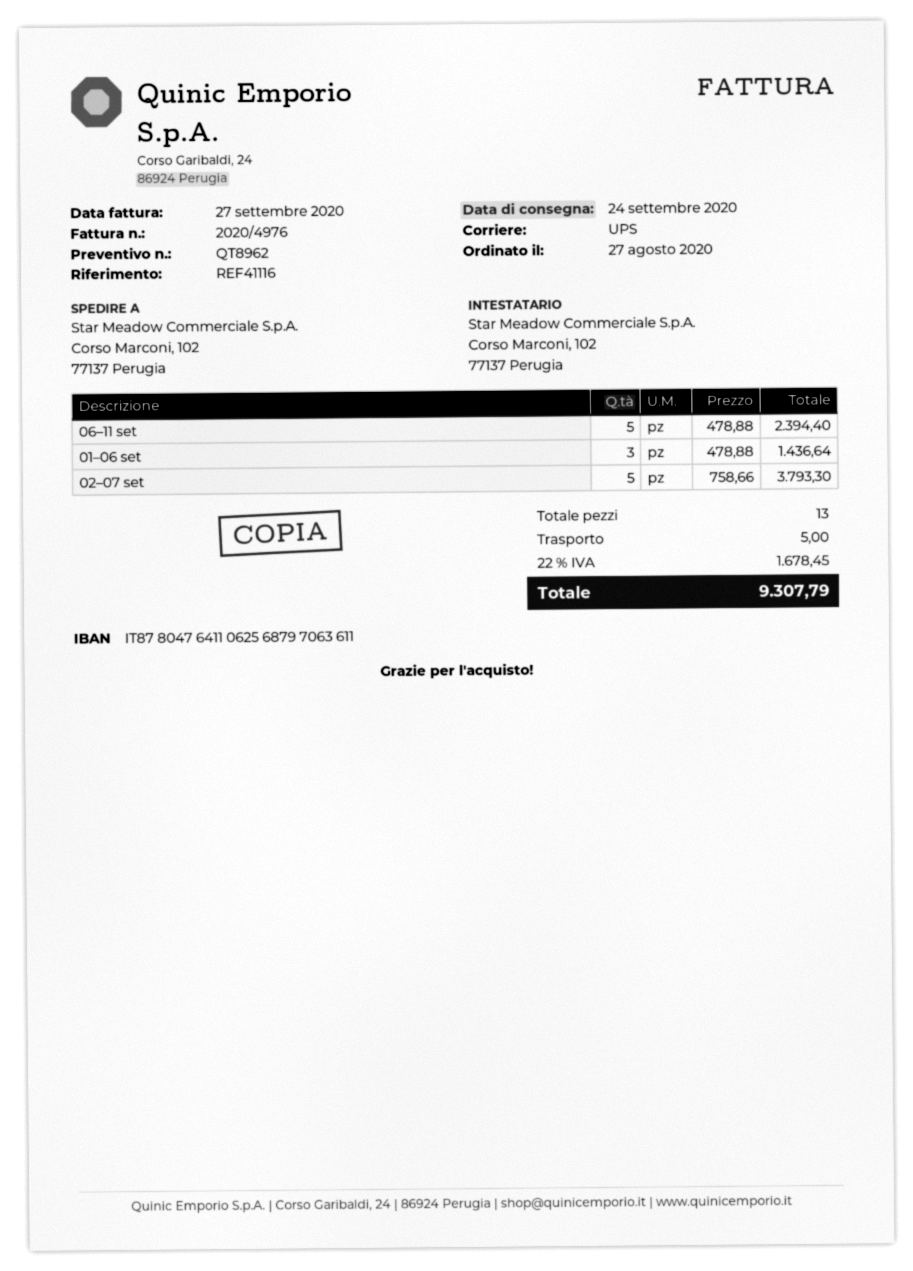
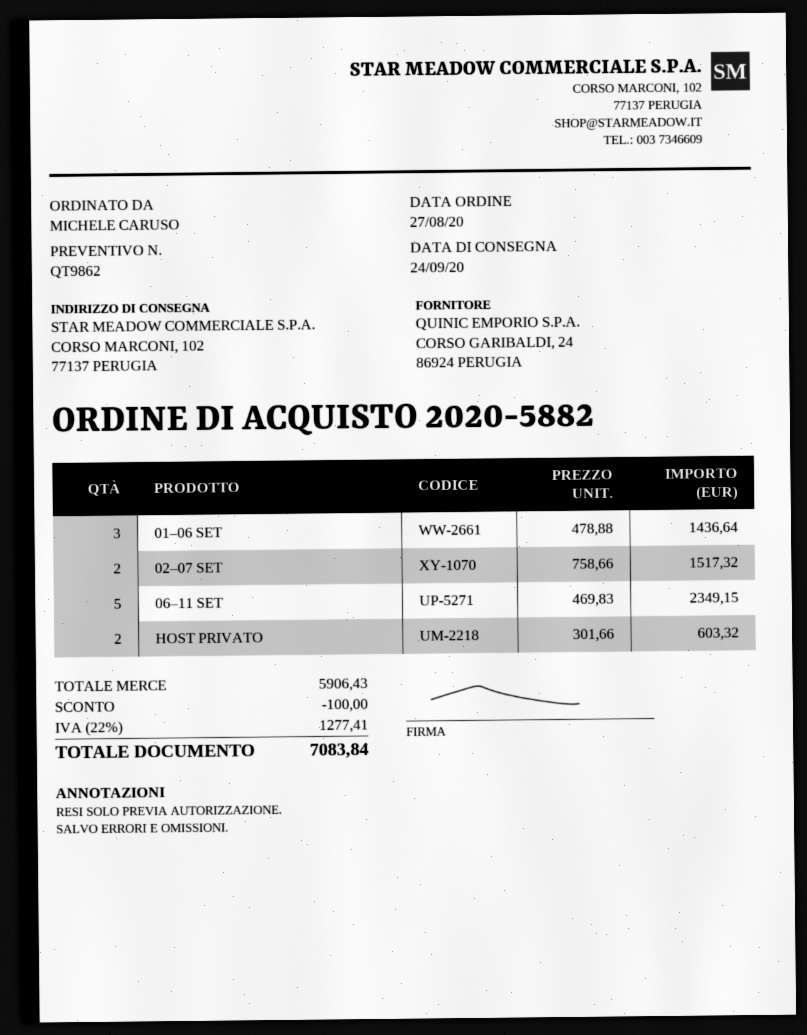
quote number: QT8962 -> QT9862
06–11 set: 5 x 478.88 = 2394.40 -> 5 x 469.83 = 2349.15
02–07 set: 5 x 758.66 = 3793.30 -> 2 x 758.66 = 1517.32
HOST PRIVATO: none -> 2 x 301.66 = 603.32
discount: none -> 100.00
shipping: 5.00 -> none
tax: 22% = 1678.45 -> 22% = 1277.41
total: 9307.79 -> 7083.84

